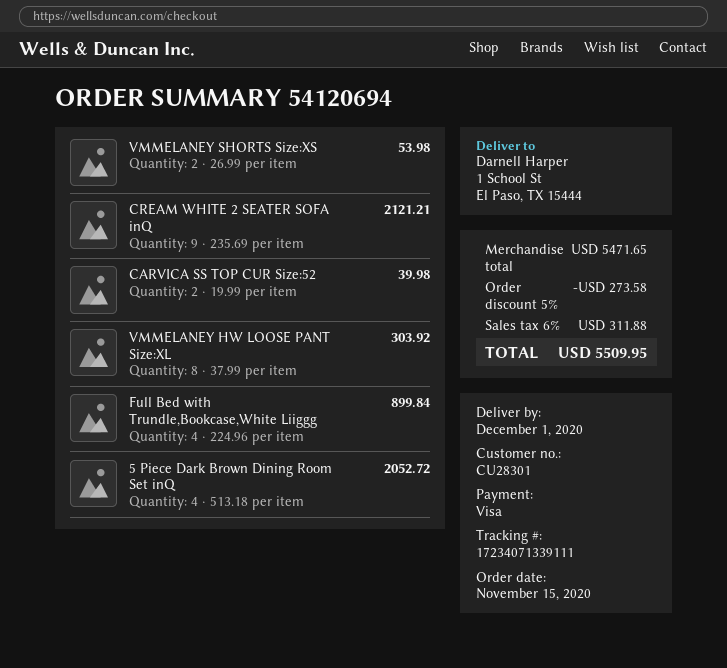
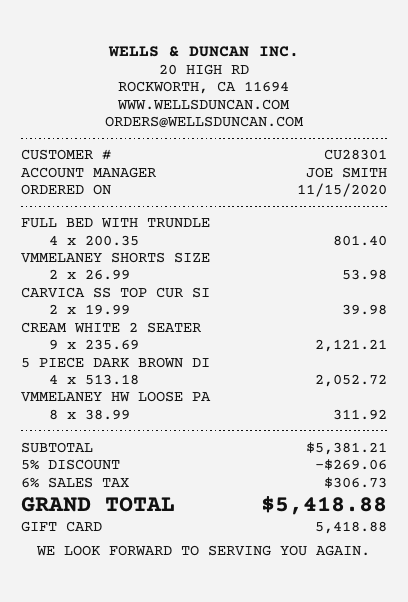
payment method: Visa -> gift card
VMMELANEY HW LOOSE PANT Size:XL: 8 x 37.99 = 303.92 -> 8 x 38.99 = 311.92
Full Bed with Trundle,Bookcase,White Liiggg: 4 x 224.96 = 899.84 -> 4 x 200.35 = 801.40
subtotal: 5471.65 -> 5381.21
discount: 5% = 273.58 -> 5% = 269.06
tax: 6% = 311.88 -> 6% = 306.73
total: 5509.95 -> 5418.88

